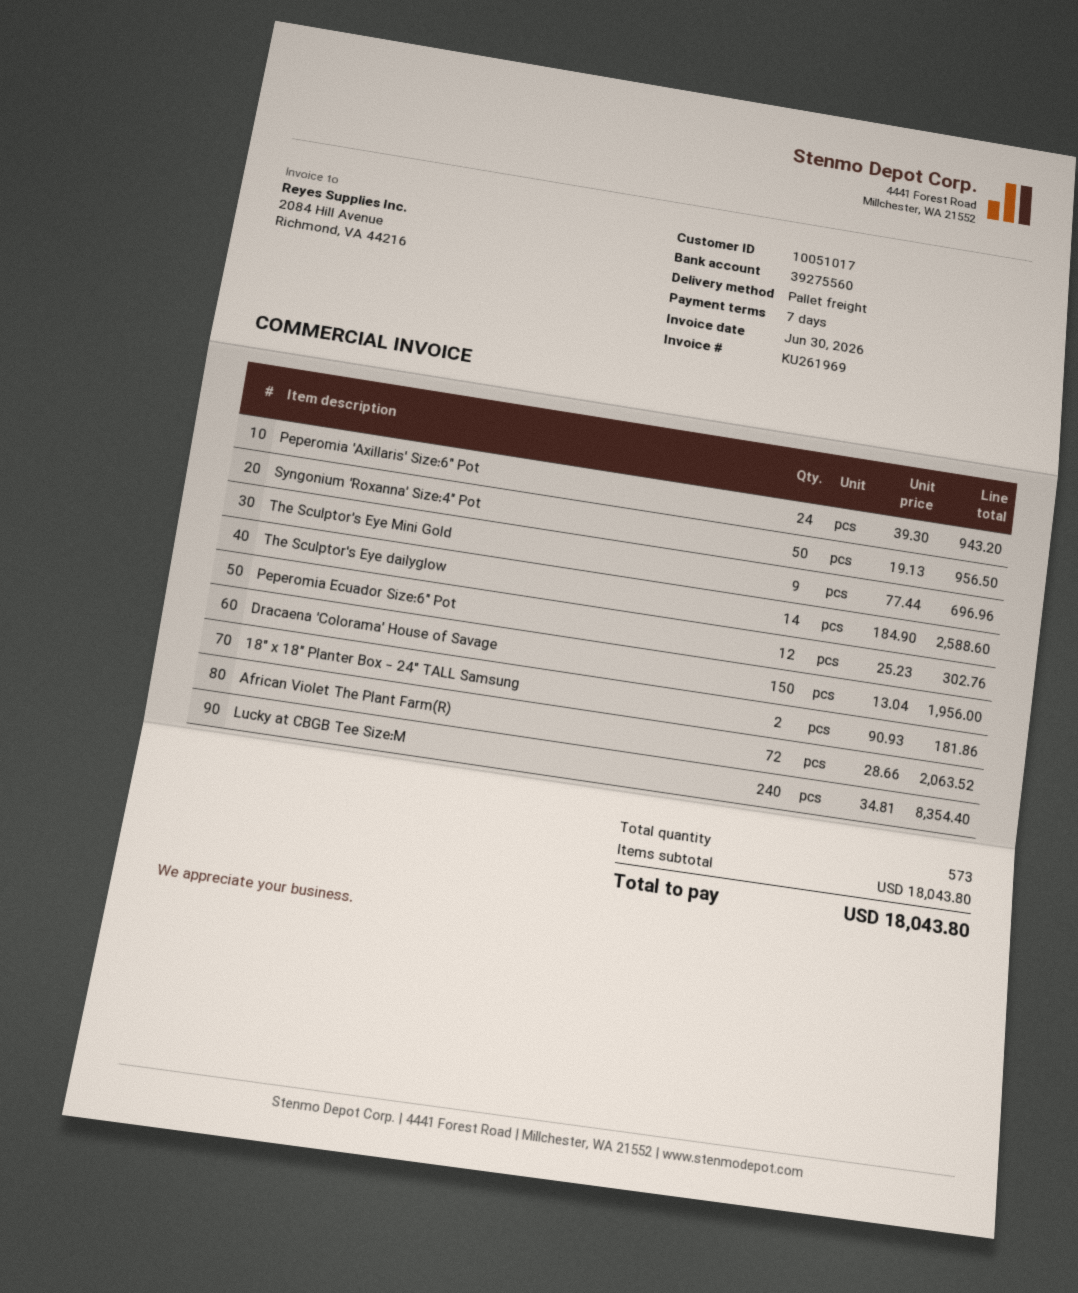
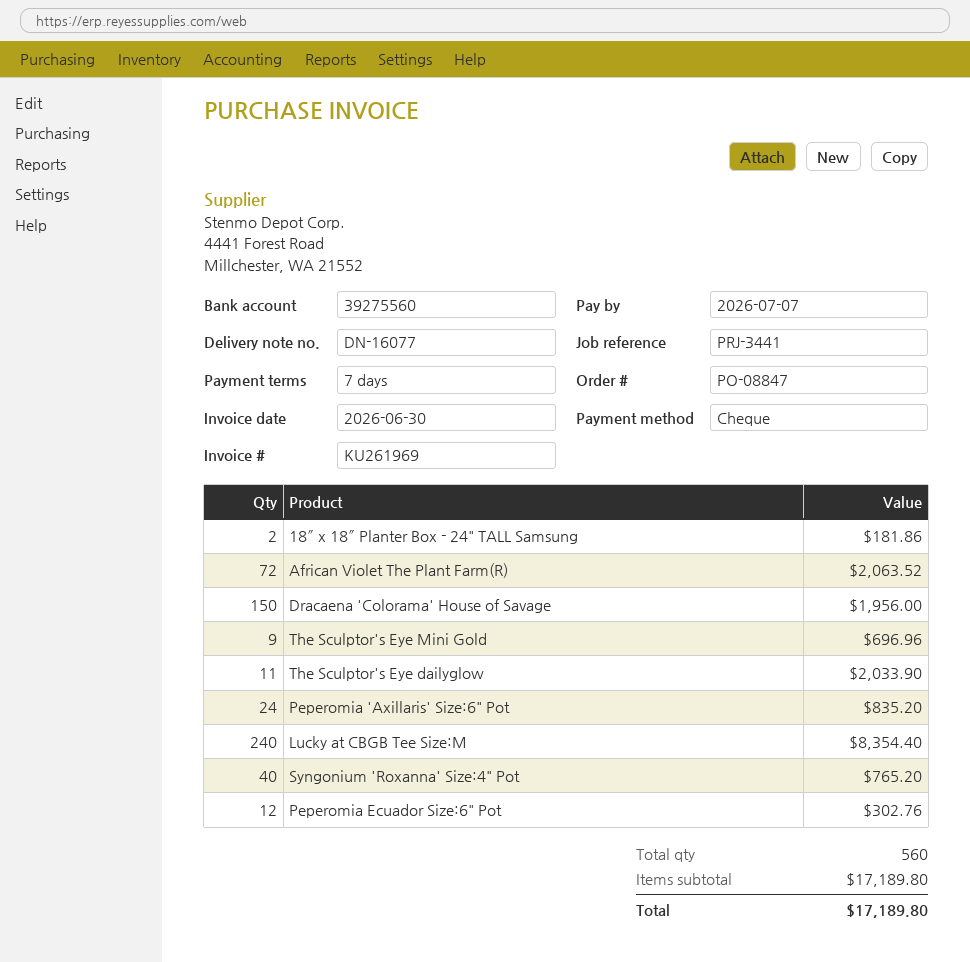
Peperomia 'Axillaris' Size:6" Pot: 24 for 943.20 -> 24 for 835.20
Syngonium 'Roxanna' Size:4" Pot: 50 for 956.50 -> 40 for 765.20
The Sculptor's Eye dailyglow: 14 for 2588.60 -> 11 for 2033.90
total quantity: 573 -> 560
subtotal: 18043.80 -> 17189.80
total: 18043.80 -> 17189.80

